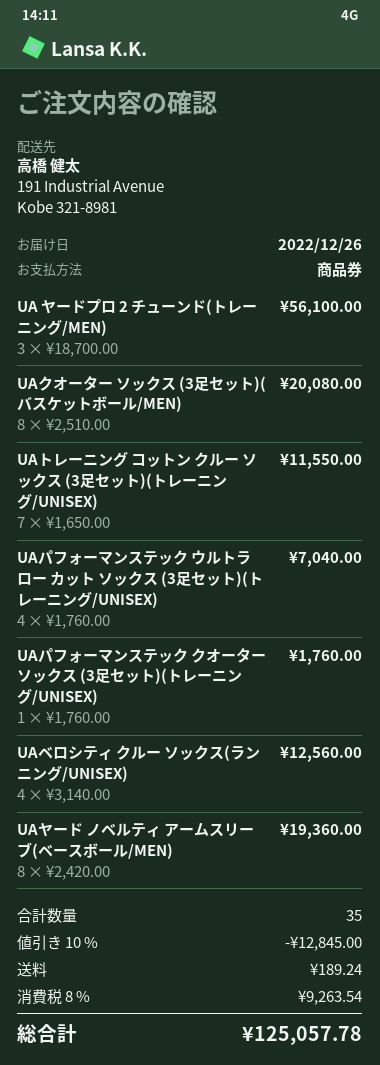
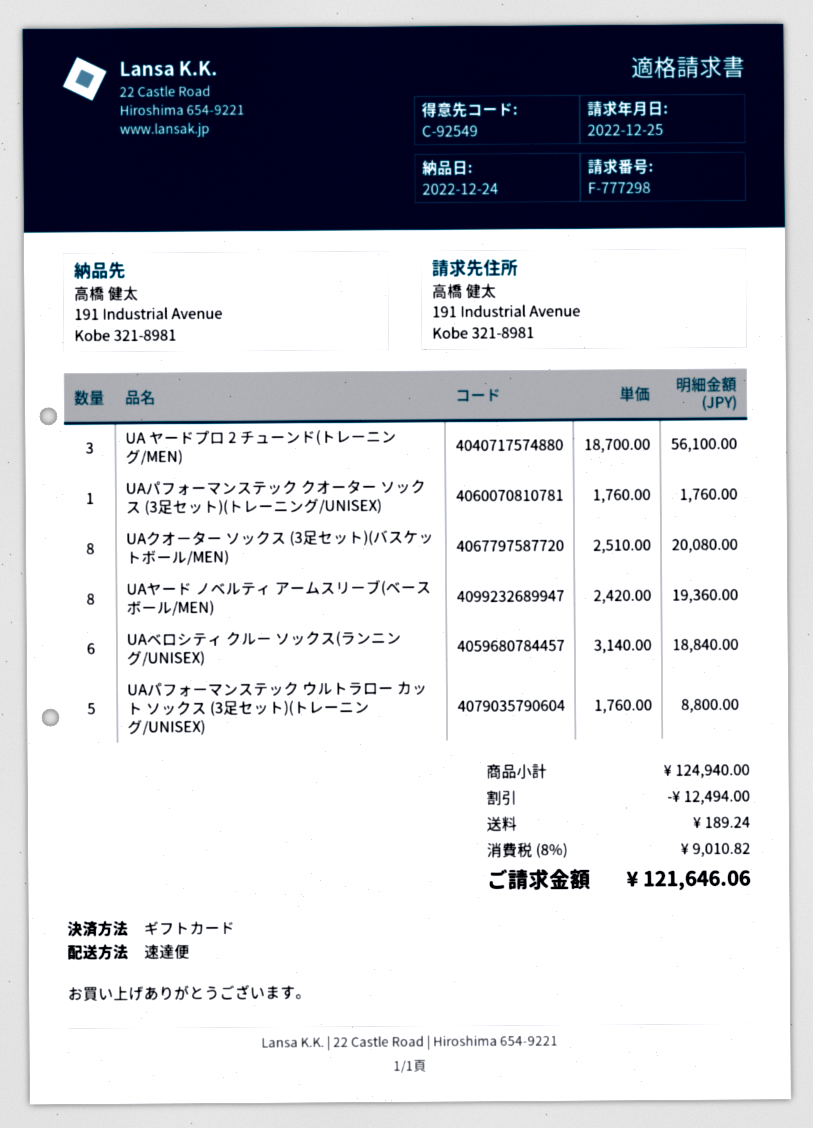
delivery date: 2022-12-26 -> 2022-12-24
UAトレーニング コットン クルー ソックス (3足セット)(トレーニング/UNISEX): 7 x 1650.00 = 11550.00 -> none
UAパフォーマンステック ウルトラロー カット ソックス (3足セット)(トレーニング/UNISEX): 4 x 1760.00 = 7040.00 -> 5 x 1760.00 = 8800.00
UAベロシティ クルー ソックス(ランニング/UNISEX): 4 x 3140.00 = 12560.00 -> 6 x 3140.00 = 18840.00
discount: 12845.00 -> 12494.00
tax: 8% = 9263.54 -> 8% = 9010.82
total: 125057.78 -> 121646.06

